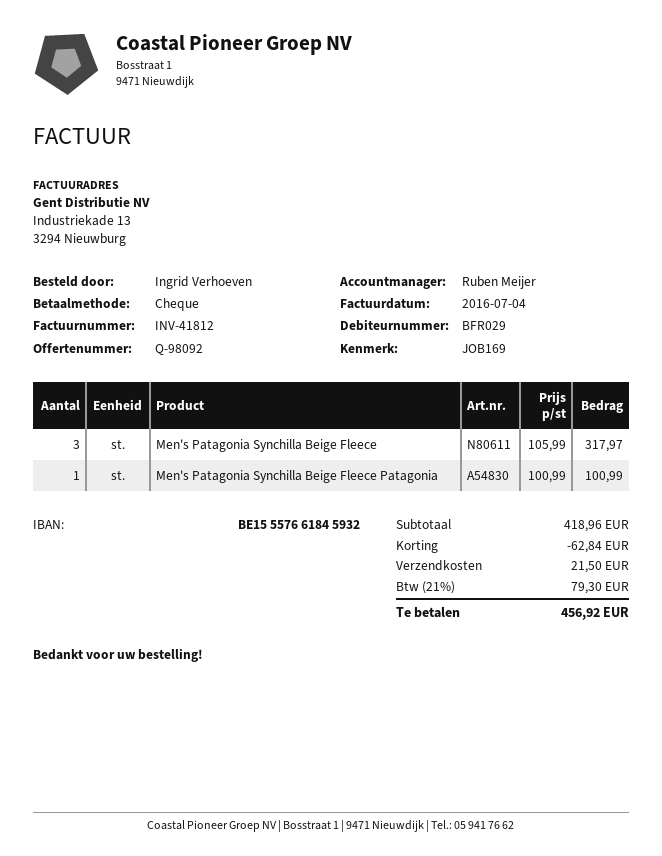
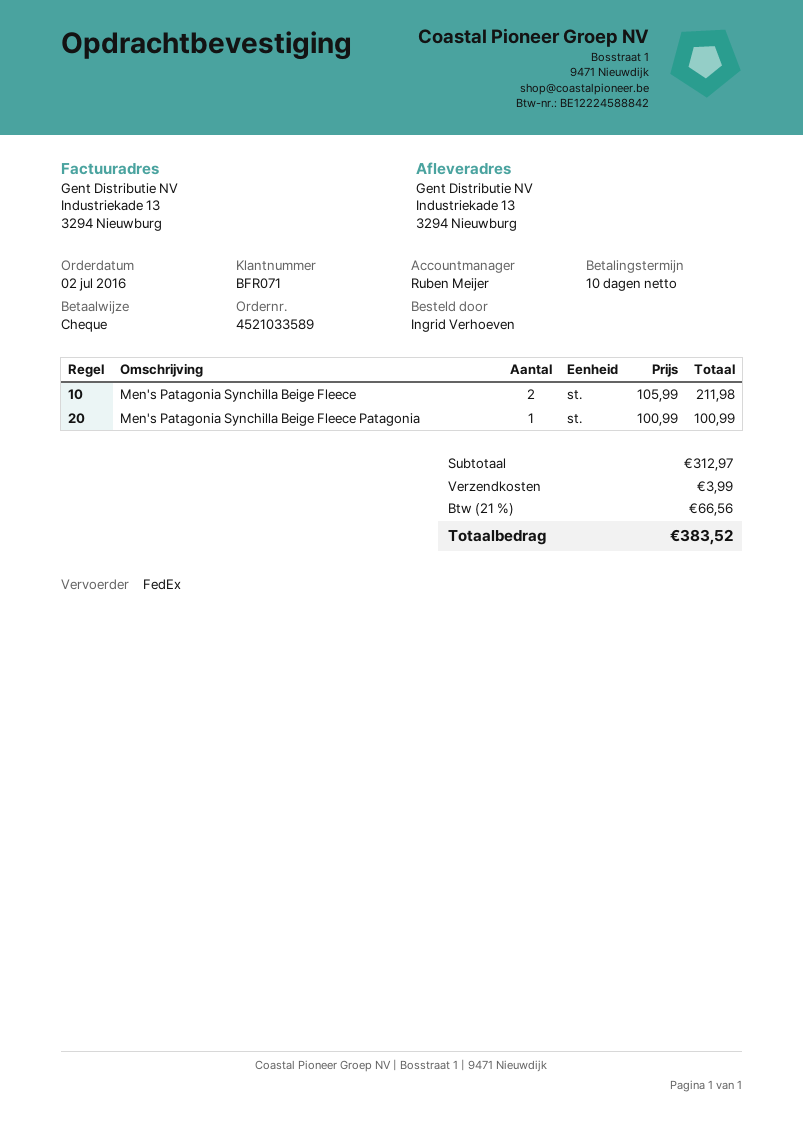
customer number: BFR029 -> BFR071
Men's Patagonia Synchilla Beige Fleece: 3 x 105.99 = 317.97 -> 2 x 105.99 = 211.98
subtotal: 418.96 -> 312.97
discount: 62.84 -> none
shipping: 21.50 -> 3.99
tax: 21% = 79.30 -> 21% = 66.56
total: 456.92 -> 383.52

